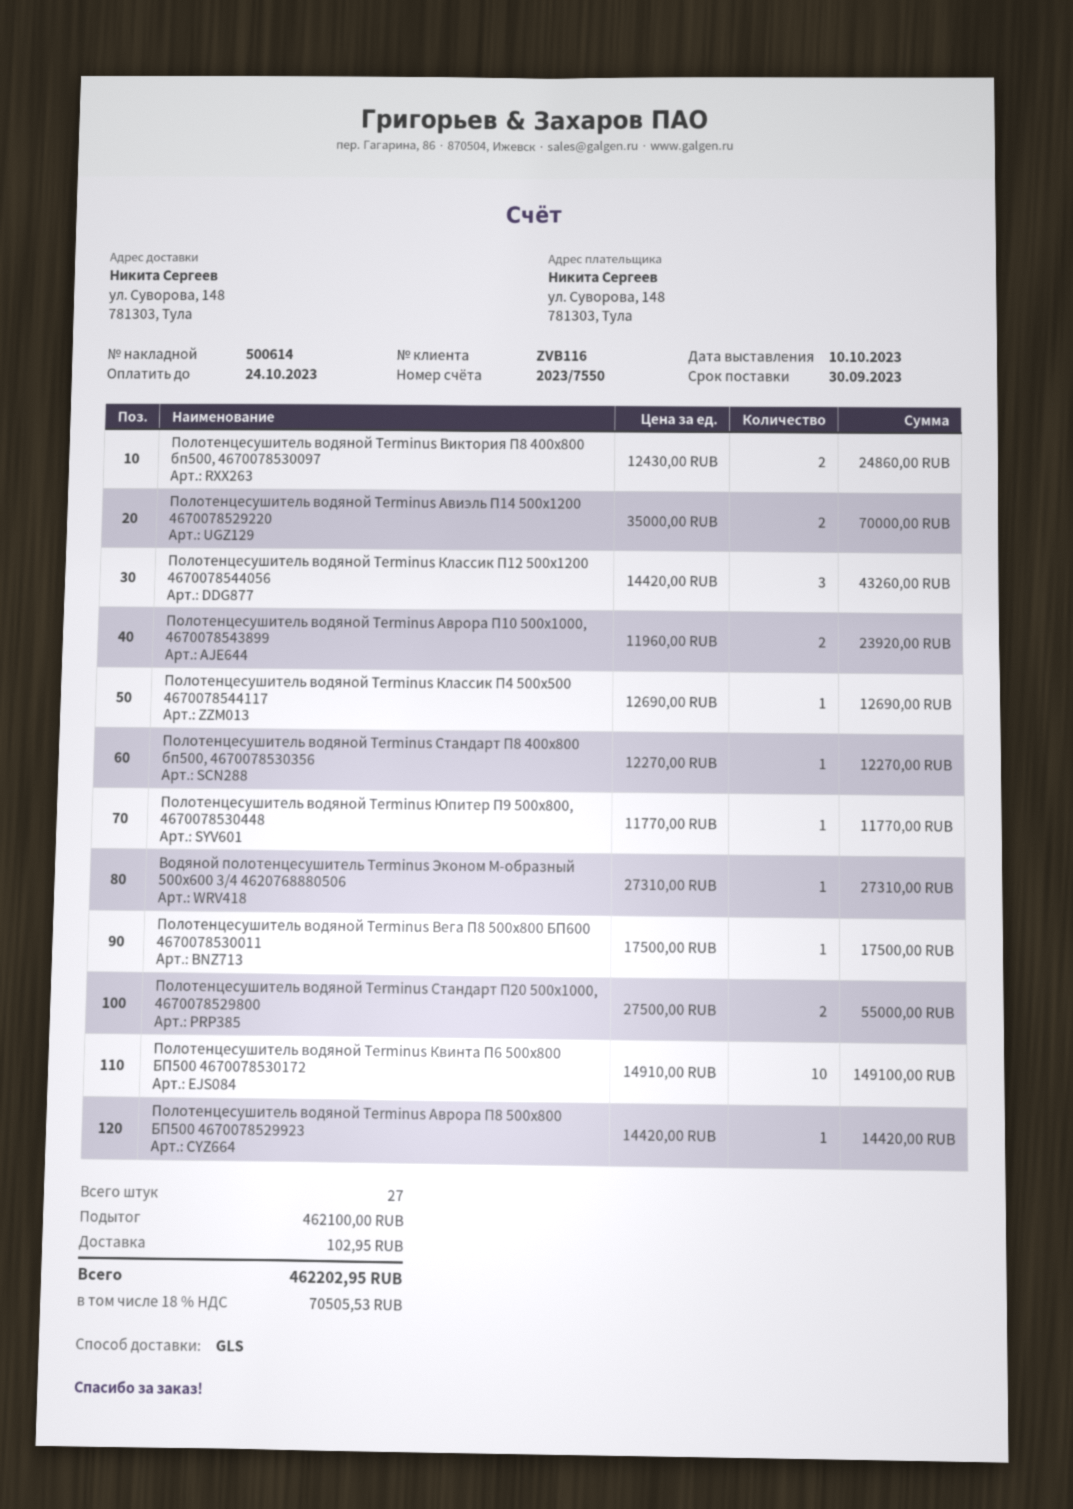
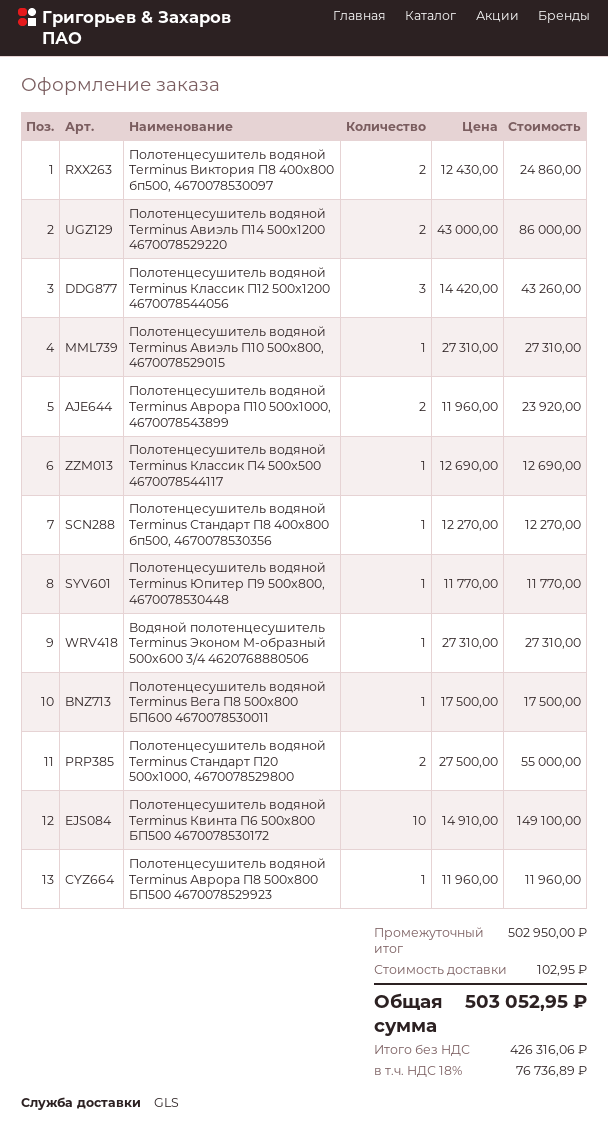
Полотенцесушитель водяной Terminus Авиэль П14 500x1200 4670078529220: 2 x 35000.00 = 70000.00 -> 2 x 43000.00 = 86000.00
Полотенцесушитель водяной Terminus Аврора П8 500x800 БП500 4670078529923: 1 x 14420.00 = 14420.00 -> 1 x 11960.00 = 11960.00
Полотенцесушитель водяной Terminus Авиэль П10 500x800, 4670078529015: none -> 1 x 27310.00 = 27310.00
subtotal: 462100.00 -> 502950.00
tax: 18% = 70505.53 -> 18% = 76736.89
total: 462202.95 -> 503052.95

